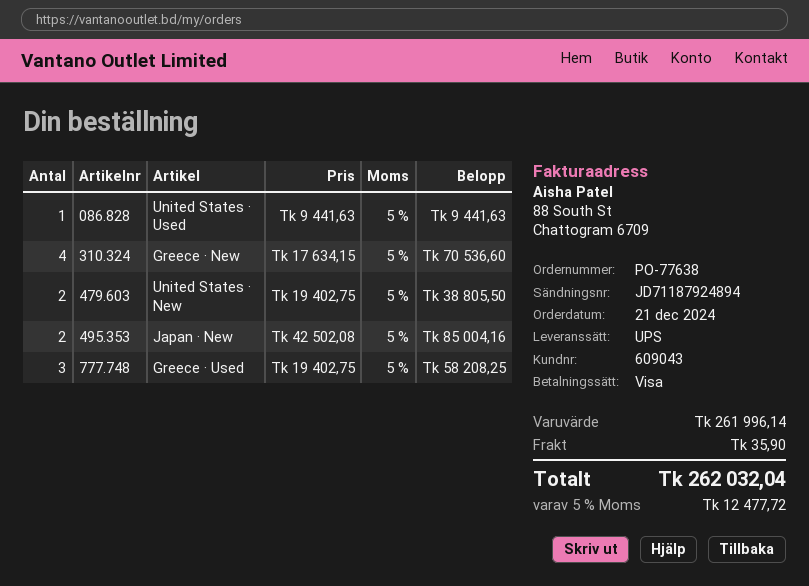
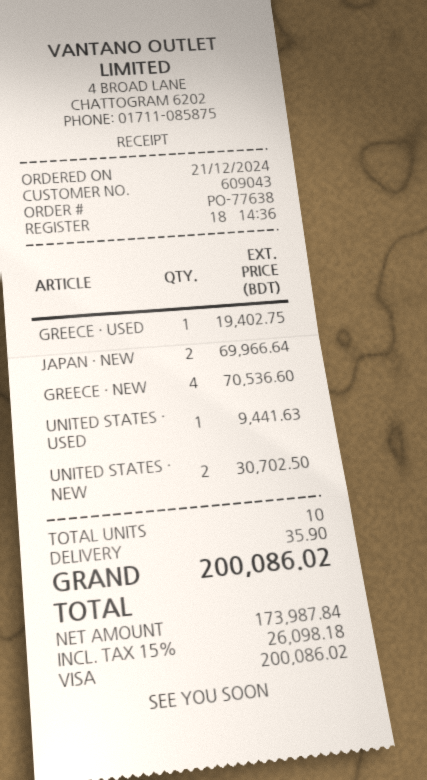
United States · New: 2 for 38805.50 -> 2 for 30702.50
Japan · New: 2 for 85004.16 -> 2 for 69966.64
Greece · Used: 3 for 58208.25 -> 1 for 19402.75
tax: 5% = 12477.72 -> 15% = 26098.18
total: 262032.04 -> 200086.02

